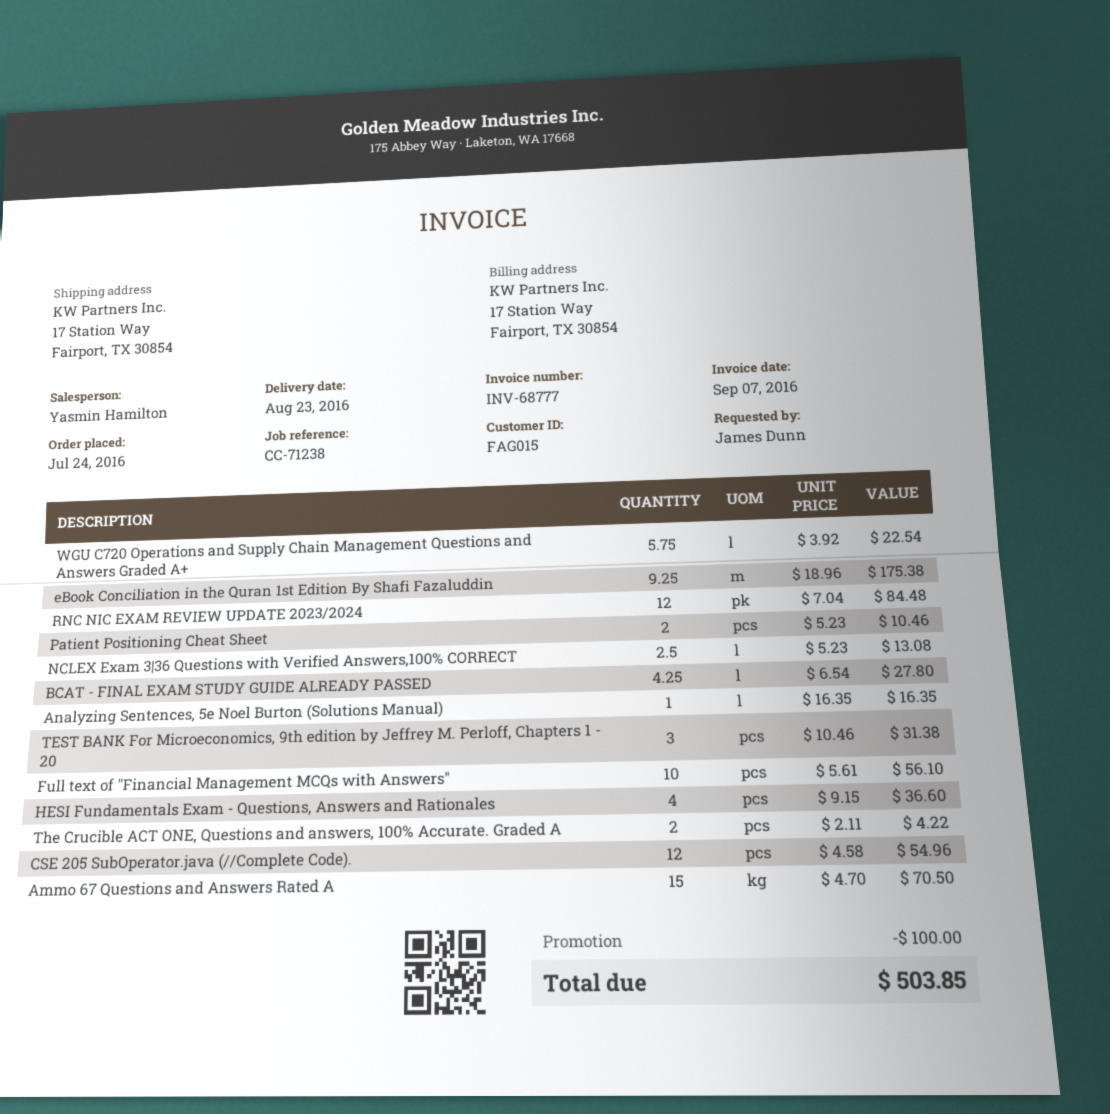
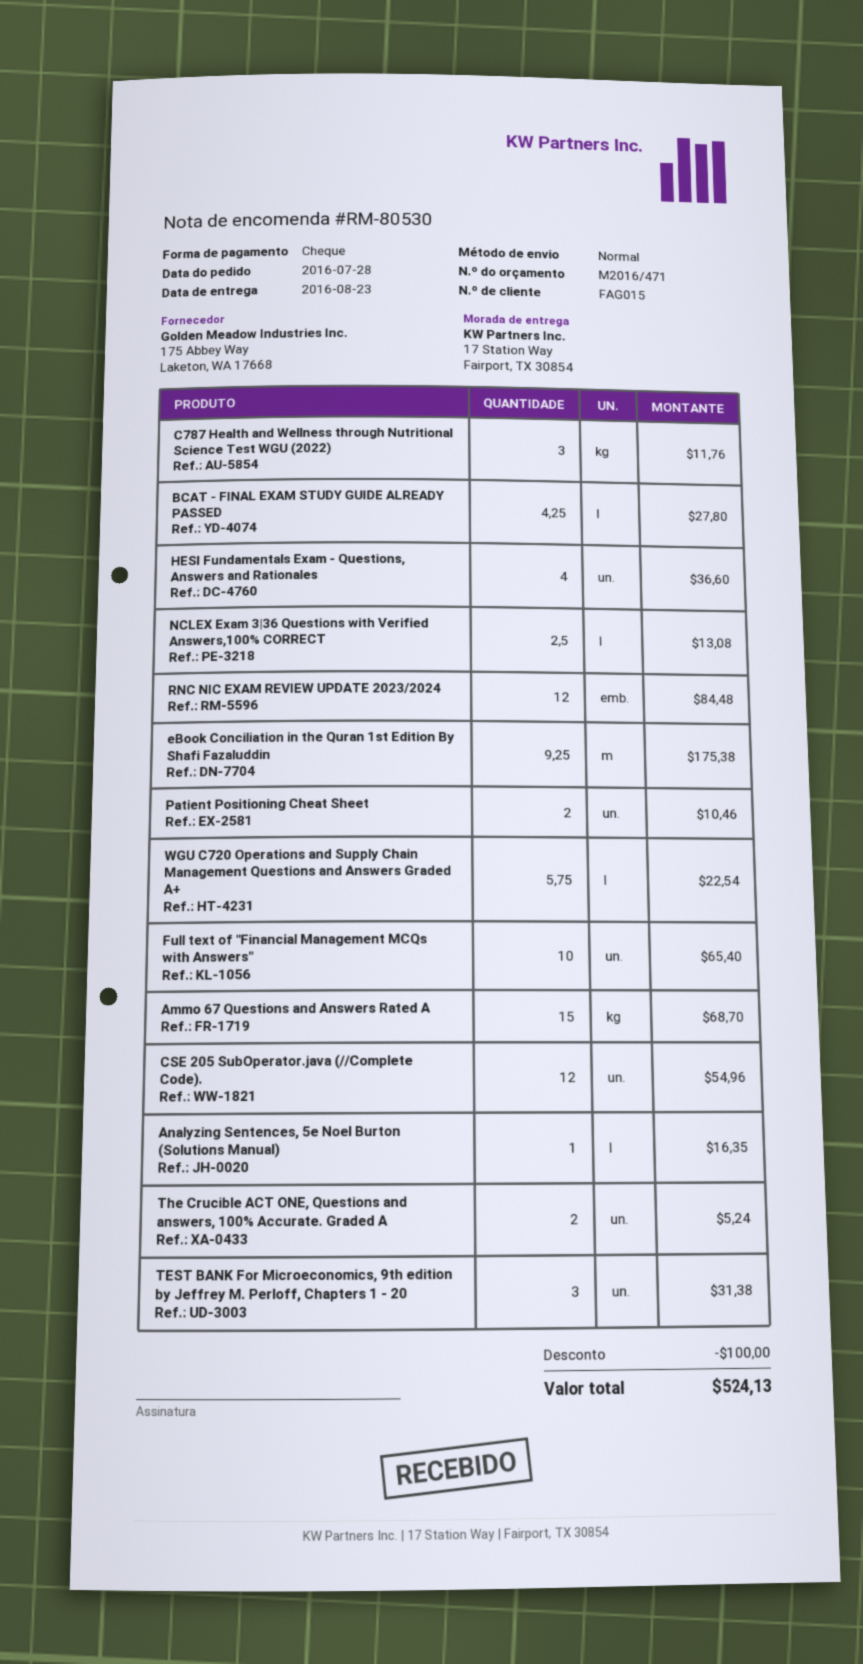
order date: 2016-07-24 -> 2016-07-28
Full text of "Financial Management MCQs with Answers": 10 for 56.10 -> 10 for 65.40
The Crucible ACT ONE, Questions and answers, 100% Accurate. Graded A: 2 for 4.22 -> 2 for 5.24
Ammo 67 Questions and Answers Rated A: 15 for 70.50 -> 15 for 68.70
C787 Health and Wellness through Nutritional Science Test WGU (2022): none -> 3 for 11.76
total: 503.85 -> 524.13

